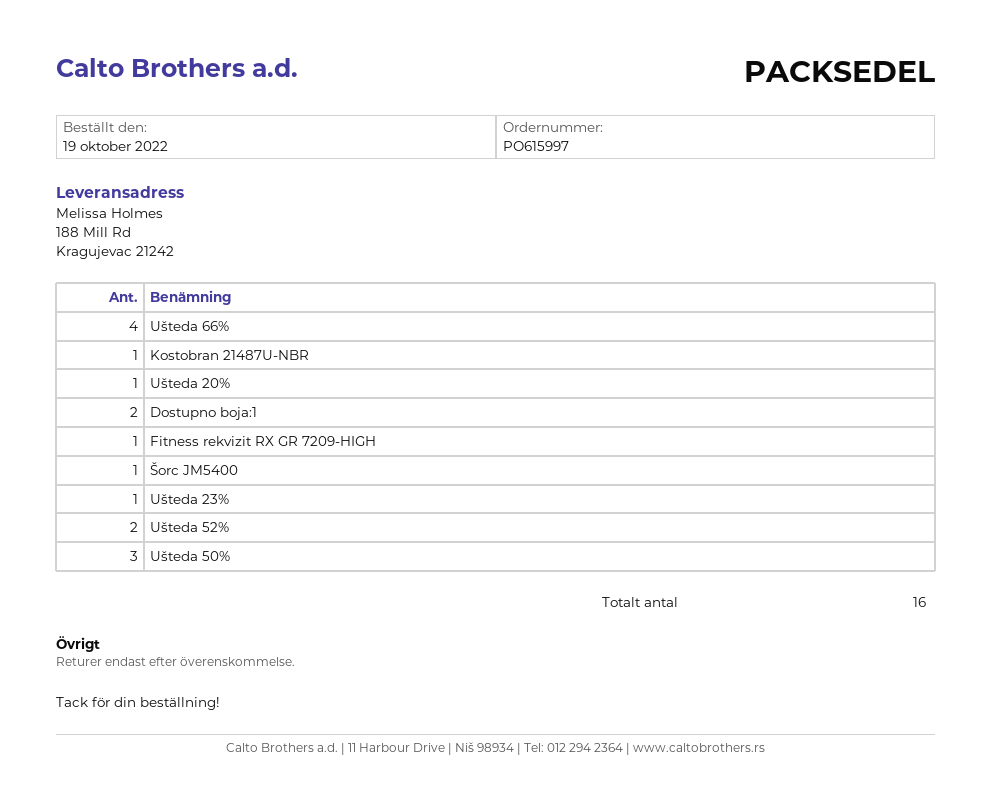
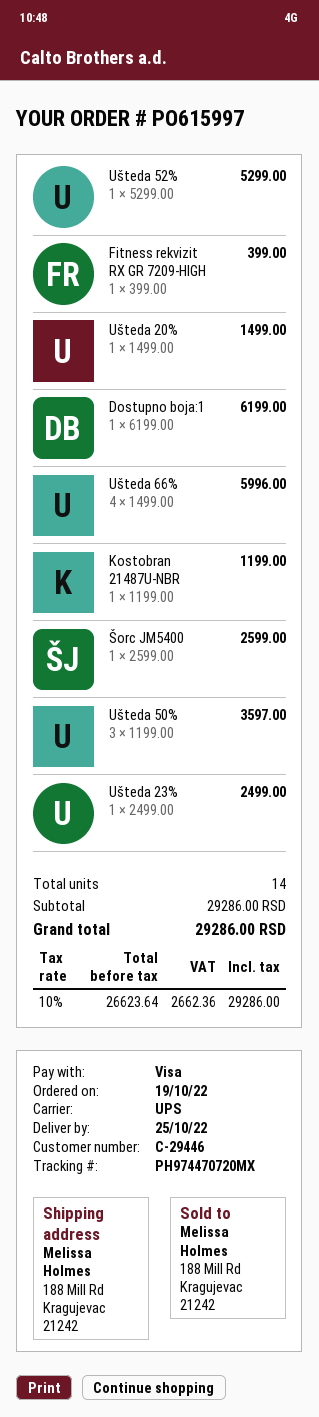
Dostupno boja:1: 2 -> 1
Ušteda 52%: 2 -> 1
total quantity: 16 -> 14

